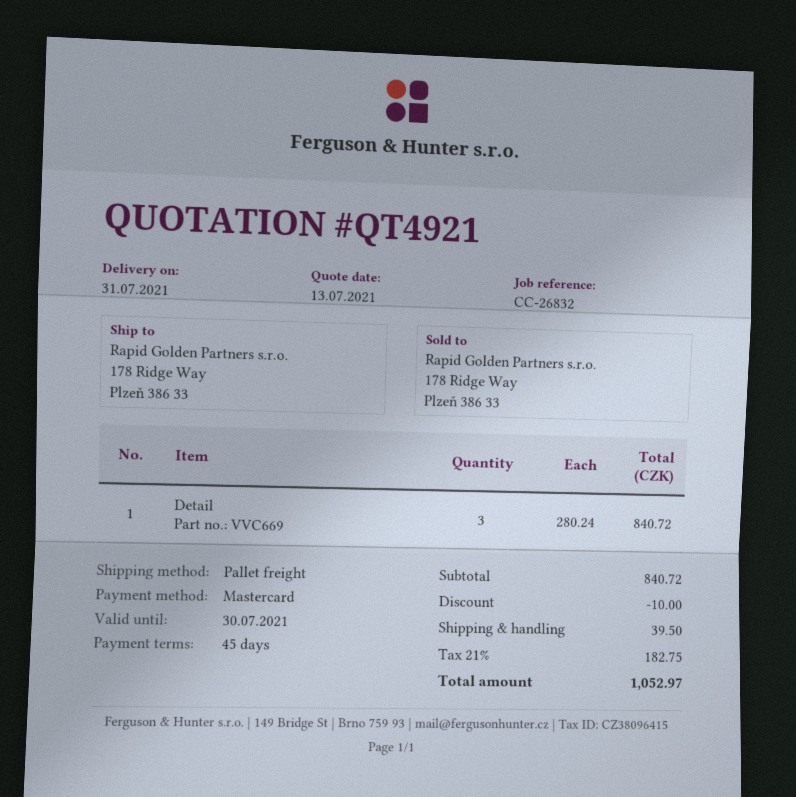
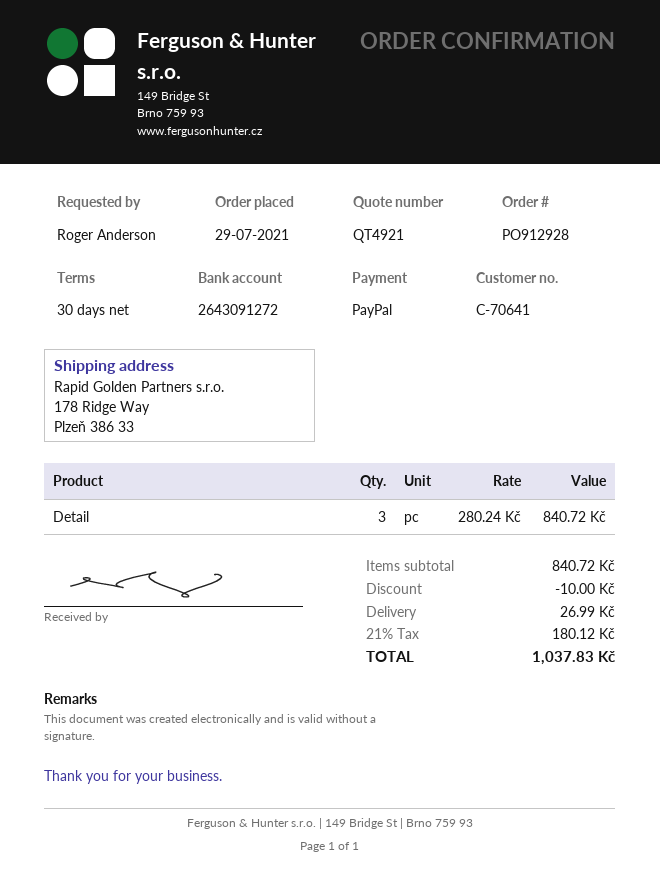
payment terms: 45 days -> 30 days
payment method: Mastercard -> PayPal
shipping: 39.50 -> 26.99
tax: 21% = 182.75 -> 21% = 180.12
total: 1052.97 -> 1037.83

